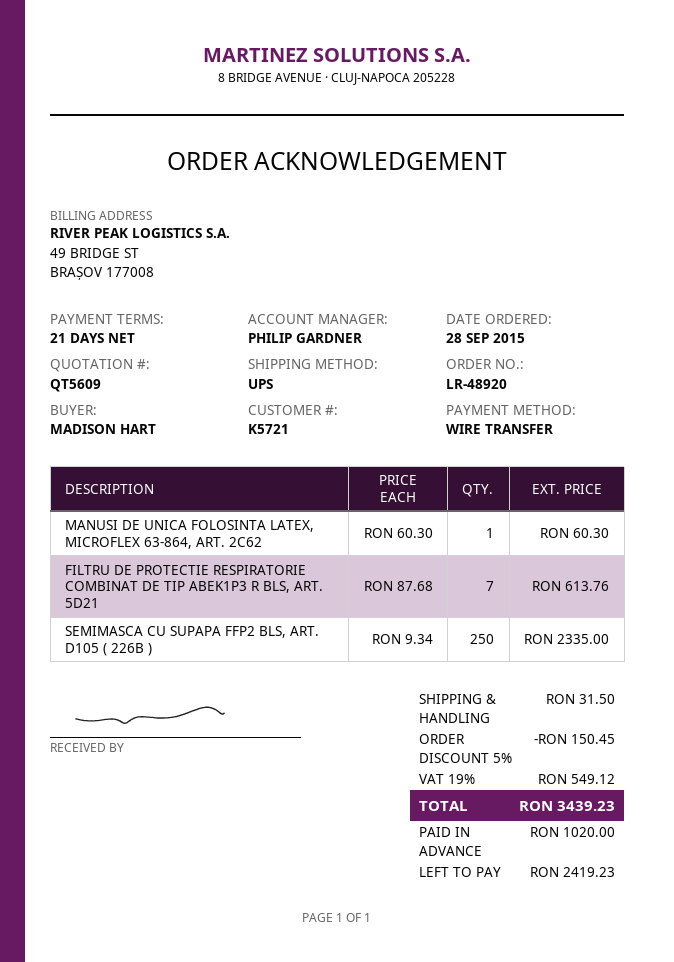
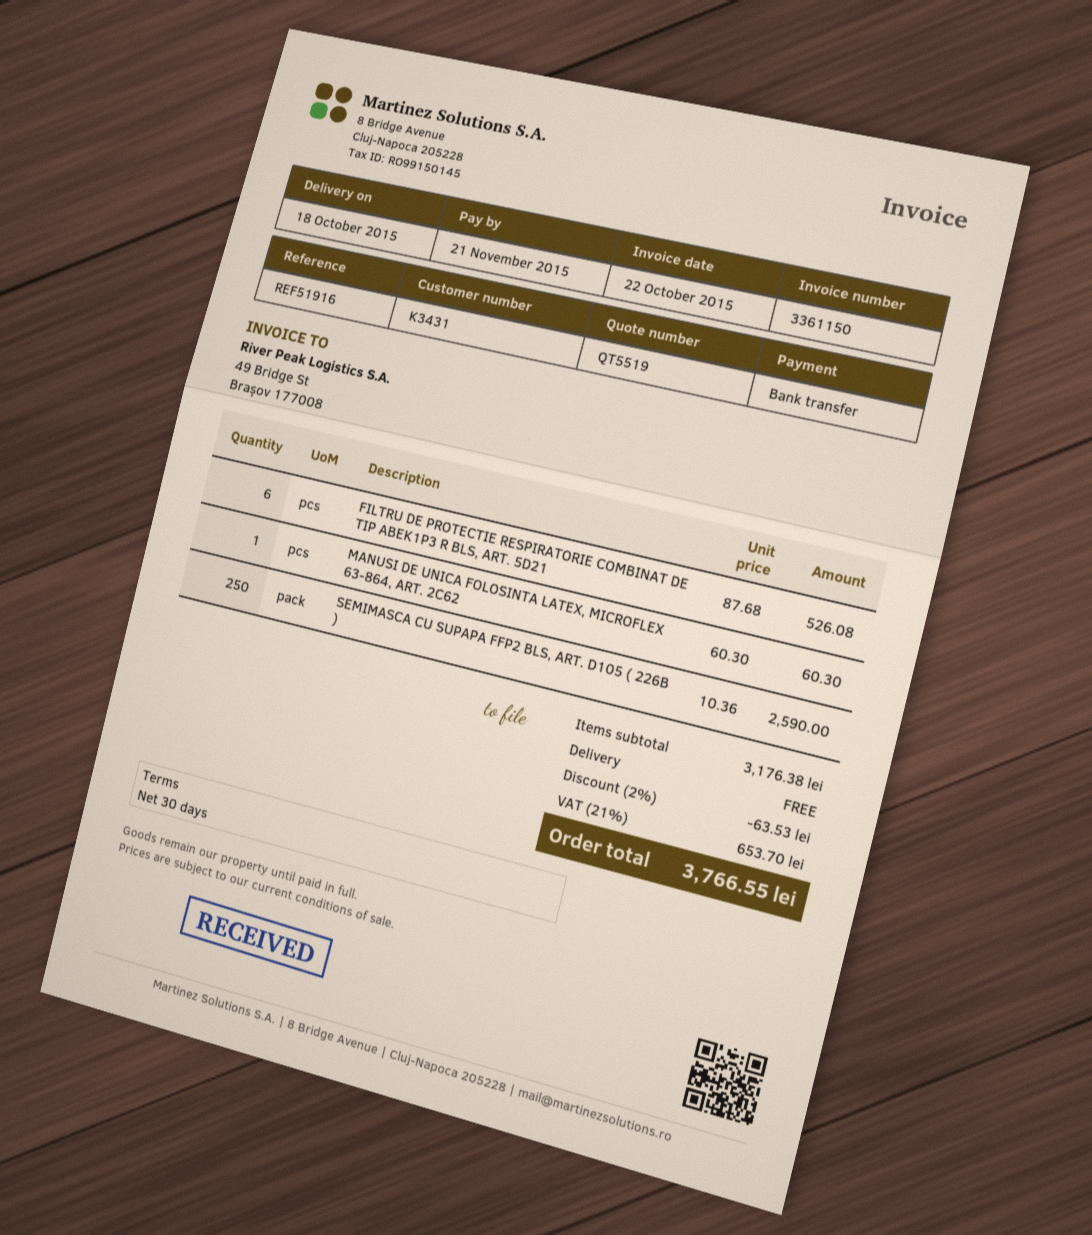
quote number: QT5609 -> QT5519
payment terms: 21 days -> 30 days
customer number: K5721 -> K3431
FILTRU DE PROTECTIE RESPIRATORIE COMBINAT DE TIP ABEK1P3 R BLS, ART. 5D21: 7 x 87.68 = 613.76 -> 6 x 87.68 = 526.08
SEMIMASCA CU SUPAPA FFP2 BLS, ART. D105 ( 226B ): 250 x 9.34 = 2335.00 -> 250 x 10.36 = 2590.00
discount: 5% = 150.45 -> 2% = 63.53
shipping: 31.50 -> 0.00
tax: 19% = 549.12 -> 21% = 653.70
total: 3439.23 -> 3766.55

